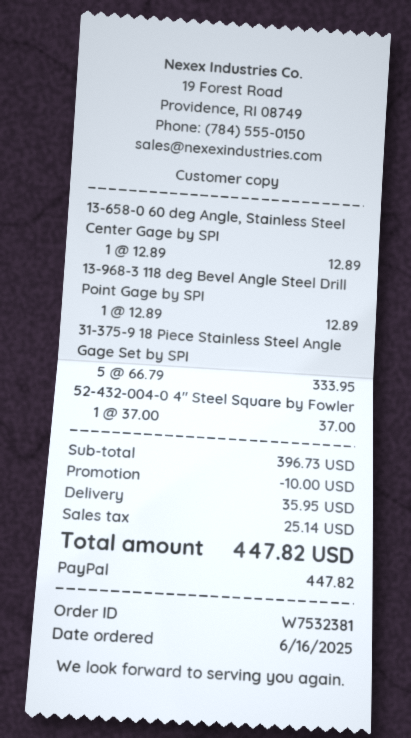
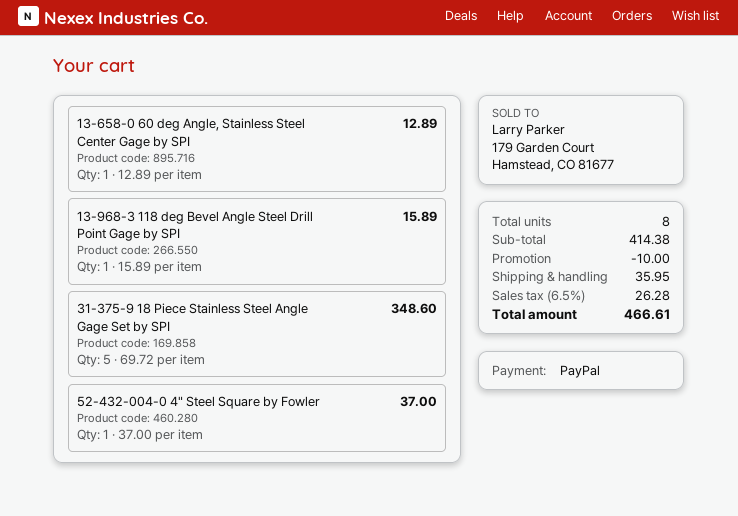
13-968-3 118 deg Bevel Angle Steel Drill Point Gage by SPI: 1 x 12.89 = 12.89 -> 1 x 15.89 = 15.89
31-375-9 18 Piece Stainless Steel Angle Gage Set by SPI: 5 x 66.79 = 333.95 -> 5 x 69.72 = 348.60
subtotal: 396.73 -> 414.38
tax: 25.14 -> 26.28
total: 447.82 -> 466.61

